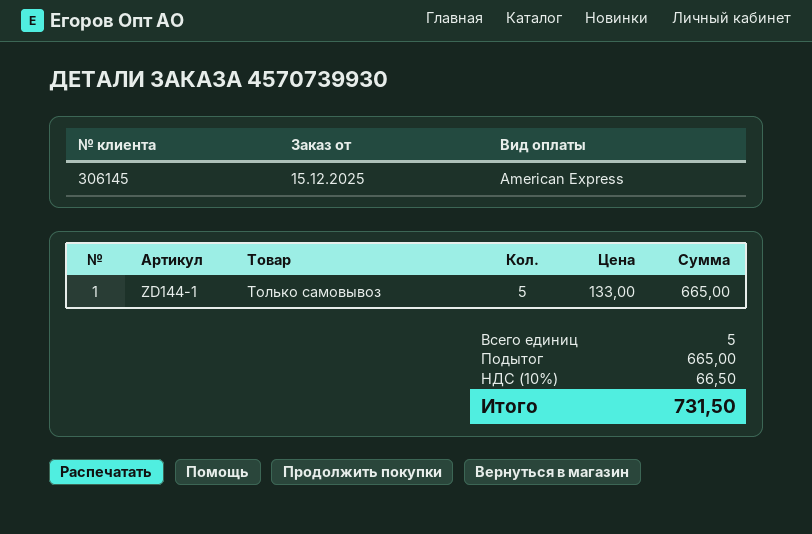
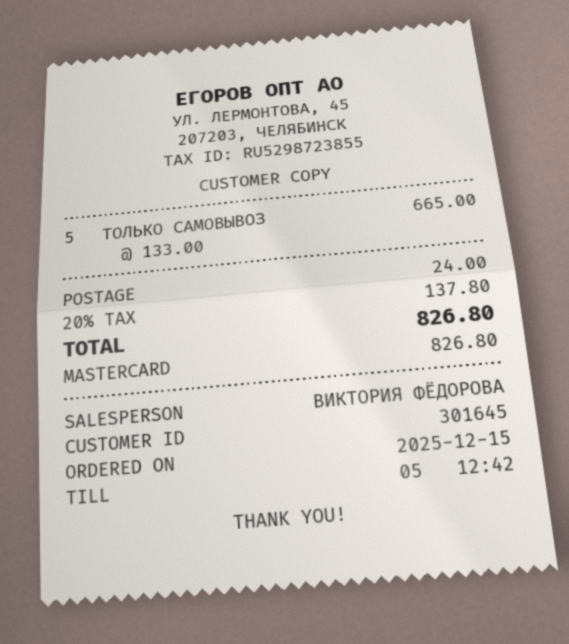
customer number: 306145 -> 301645
payment method: American Express -> Mastercard
shipping: none -> 24.00
tax: 10% = 66.50 -> 20% = 137.80
total: 731.50 -> 826.80

